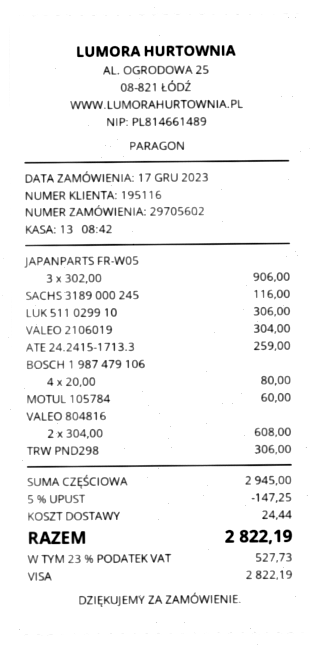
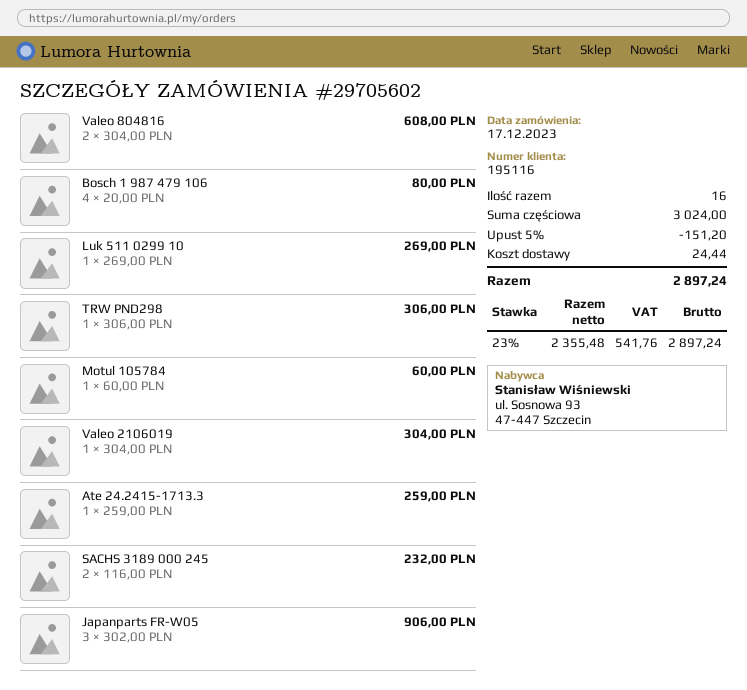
SACHS 3189 000 245: 1 x 116.00 = 116.00 -> 2 x 116.00 = 232.00
LUK 511 0299 10: 1 x 306.00 = 306.00 -> 1 x 269.00 = 269.00
subtotal: 2945.00 -> 3024.00
discount: 5% = 147.25 -> 5% = 151.20
tax: 23% = 527.73 -> 23% = 541.76
total: 2822.19 -> 2897.24

